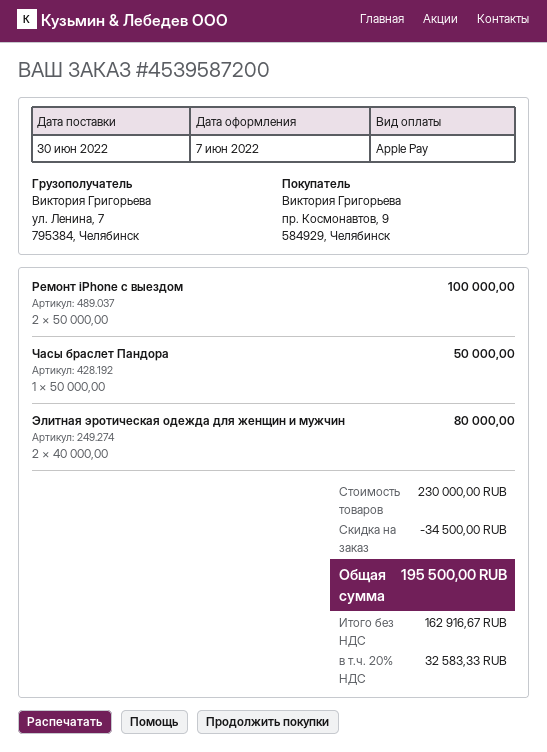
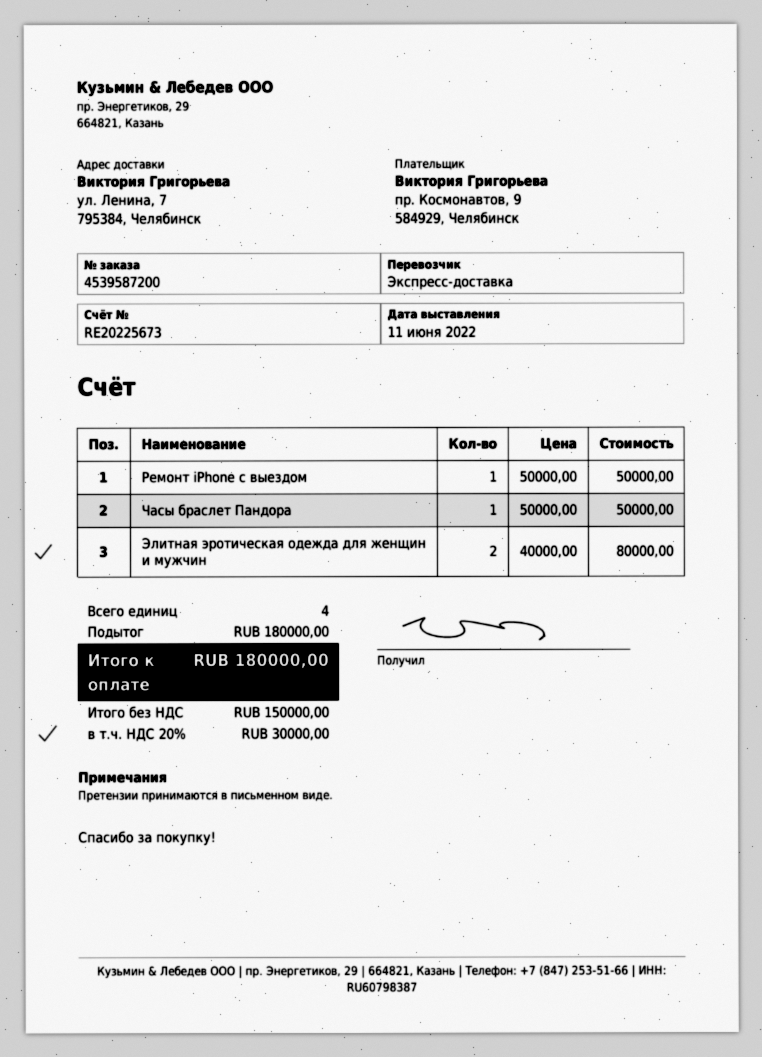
Ремонт iPhone с выездом: 2 x 50000.00 = 100000.00 -> 1 x 50000.00 = 50000.00
subtotal: 230000.00 -> 180000.00
discount: 34500.00 -> none
net: 162916.67 -> 150000.00
tax: 20% = 32583.33 -> 20% = 30000.00
total: 195500.00 -> 180000.00

